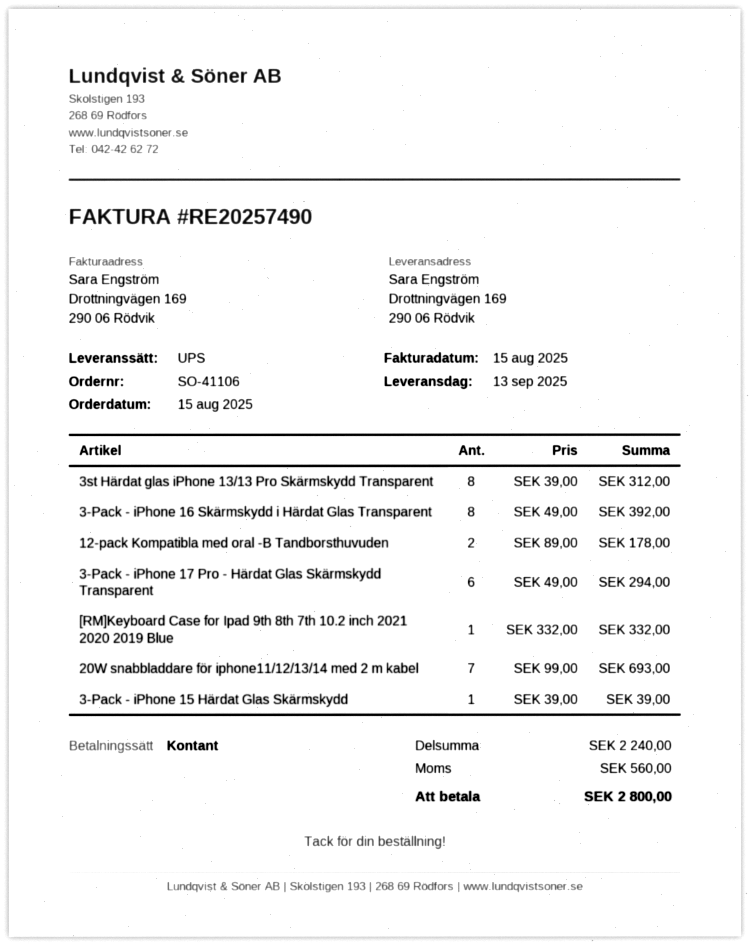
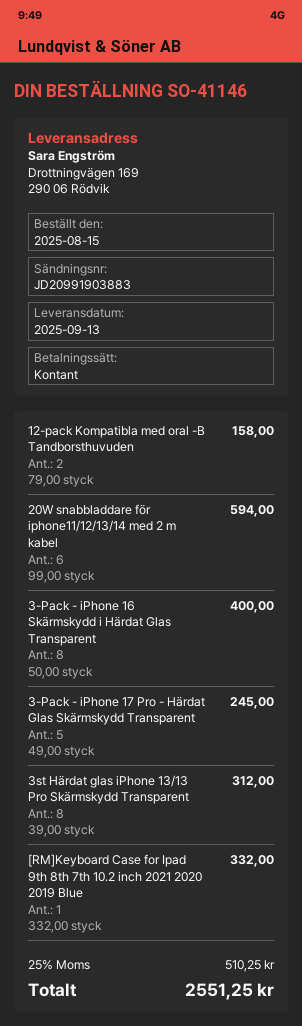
order number: SO-41106 -> SO-41146
3-Pack - iPhone 16 Skärmskydd i Härdat Glas Transparent: 8 x 49.00 = 392.00 -> 8 x 50.00 = 400.00
12-pack Kompatibla med oral -B Tandborsthuvuden: 2 x 89.00 = 178.00 -> 2 x 79.00 = 158.00
3-Pack - iPhone 17 Pro - Härdat Glas Skärmskydd Transparent: 6 x 49.00 = 294.00 -> 5 x 49.00 = 245.00
20W snabbladdare för iphone11/12/13/14 med 2 m kabel: 7 x 99.00 = 693.00 -> 6 x 99.00 = 594.00
3-Pack - iPhone 15 Härdat Glas Skärmskydd: 1 x 39.00 = 39.00 -> none
tax: 560.00 -> 510.25
total: 2800.00 -> 2551.25

